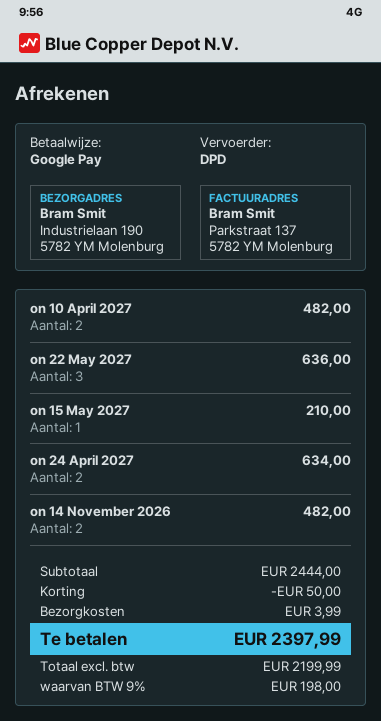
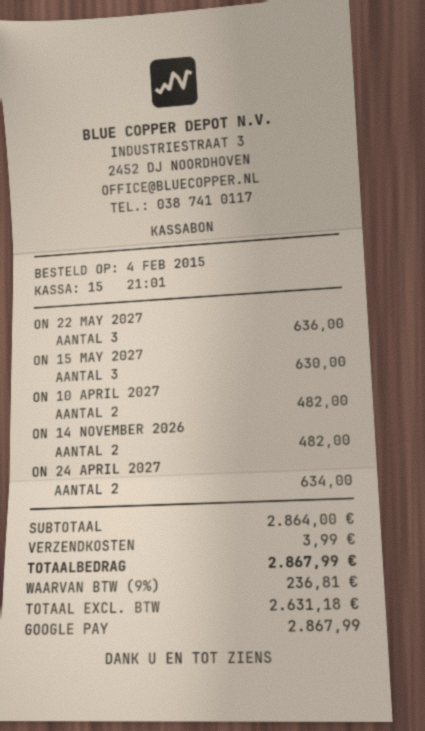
on 15 May 2027: 1 for 210.00 -> 3 for 630.00
subtotal: 2444.00 -> 2864.00
discount: 50.00 -> none
net: 2199.99 -> 2631.18
tax: 9% = 198.00 -> 9% = 236.81
total: 2397.99 -> 2867.99

